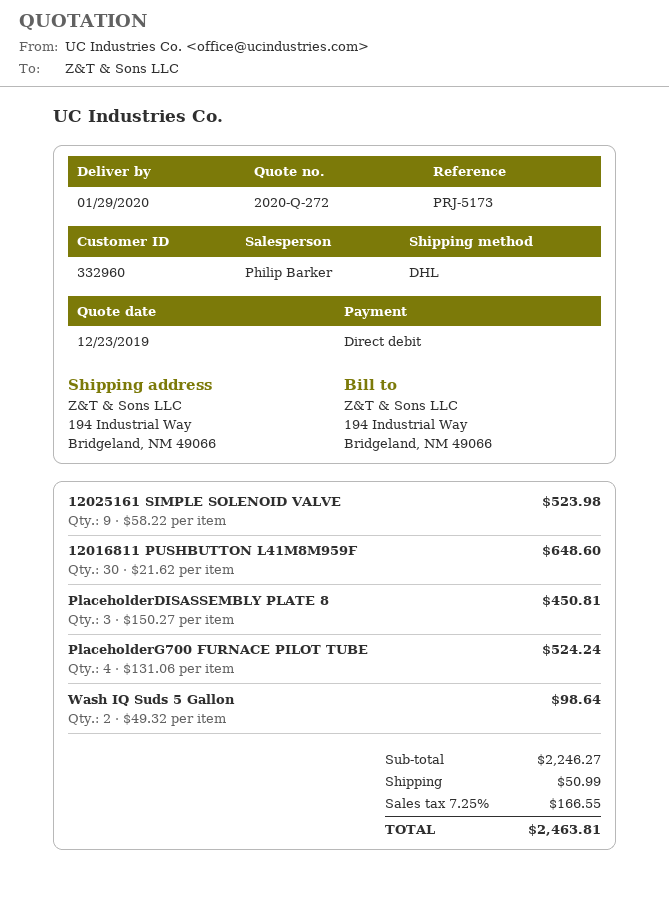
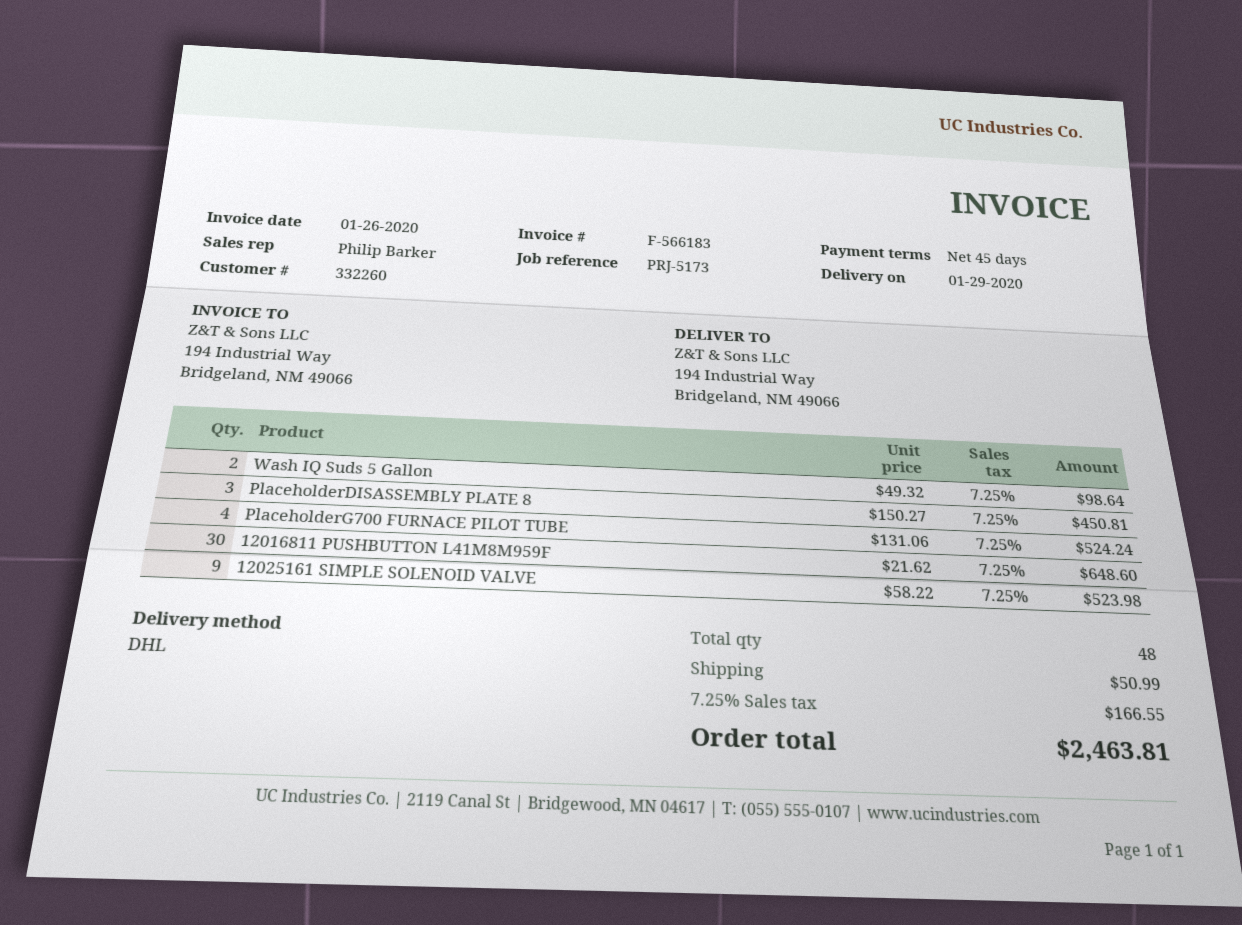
customer number: 332960 -> 332260

